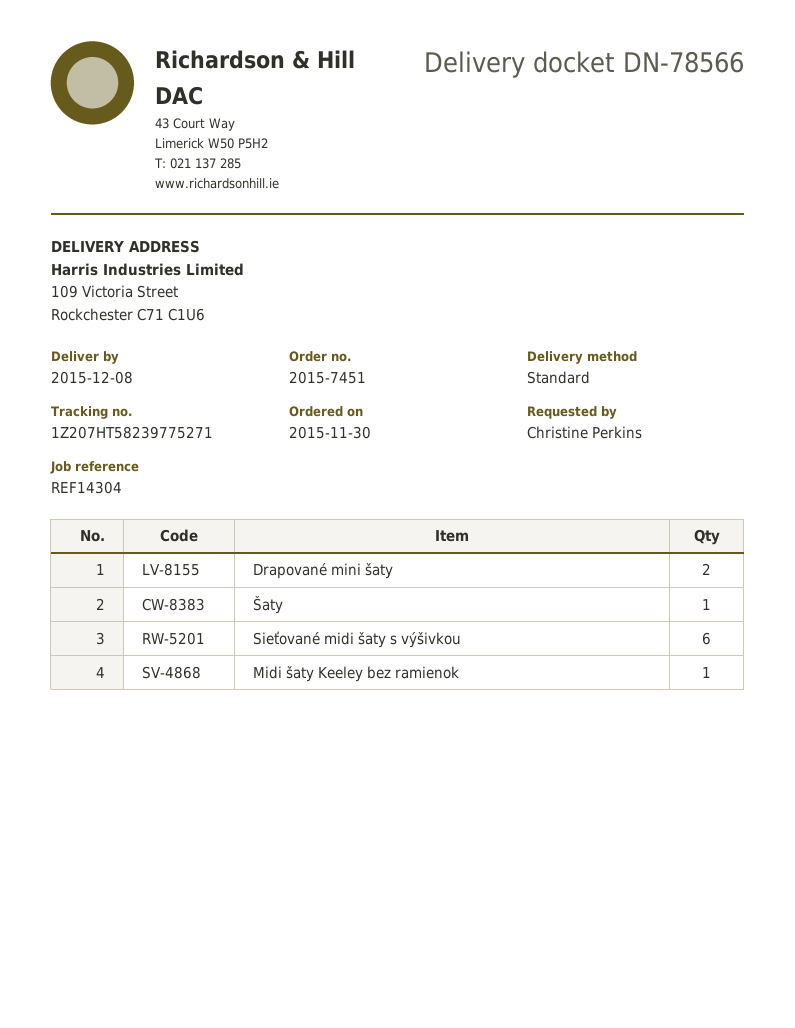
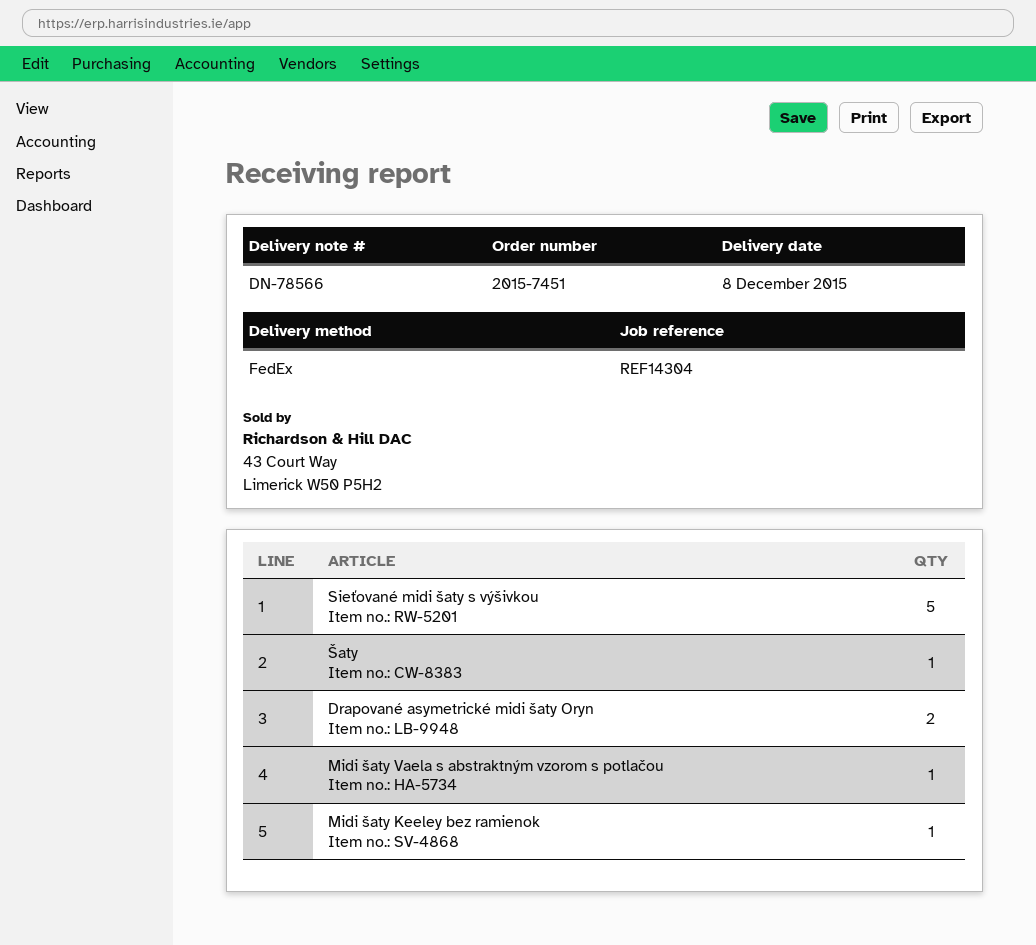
shipping method: standard -> FedEx
Drapované mini šaty: 2 -> none
Sieťované midi šaty s výšivkou: 6 -> 5
Drapované asymetrické midi šaty Oryn: none -> 2
Midi šaty Vaela s abstraktným vzorom s potlačou: none -> 1

